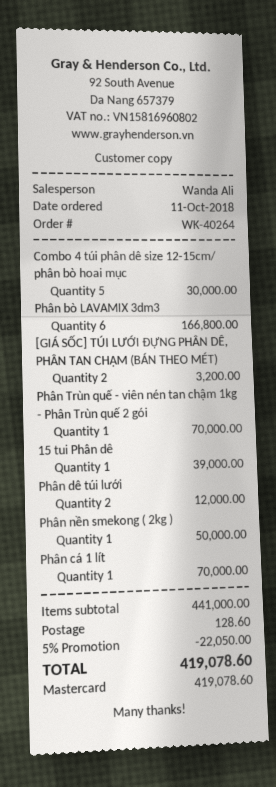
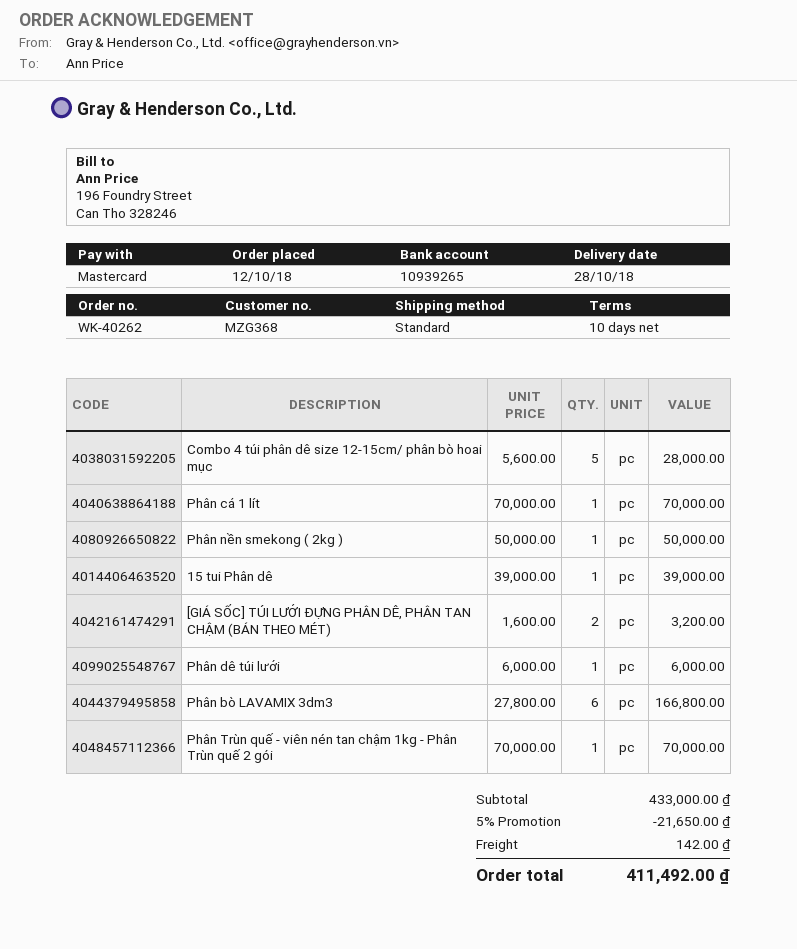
order number: WK-40264 -> WK-40262
order date: 2018-10-11 -> 2018-10-12
Combo 4 túi phân dê size 12-15cm/ phân bò hoai mục: 5 for 30000.00 -> 5 for 28000.00
Phân dê túi lưới: 2 for 12000.00 -> 1 for 6000.00
subtotal: 441000.00 -> 433000.00
discount: 5% = 22050.00 -> 5% = 21650.00
shipping: 128.60 -> 142.00
total: 419078.60 -> 411492.00

